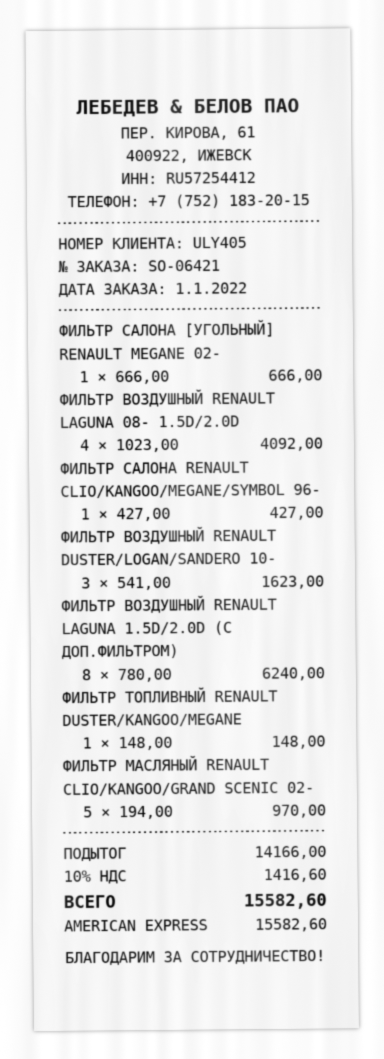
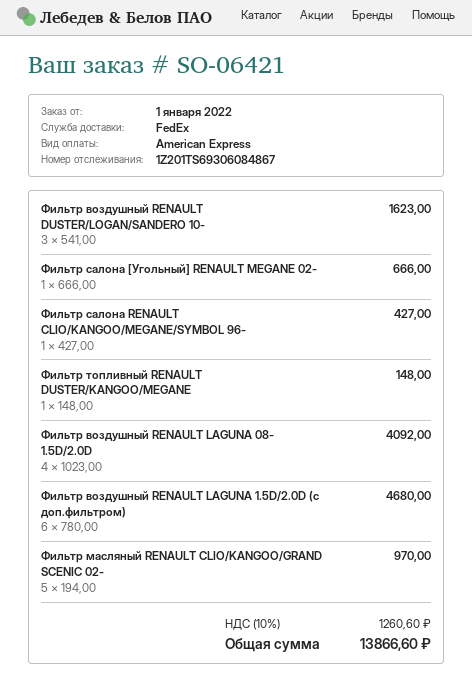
ФИЛЬТР ВОЗДУШНЫЙ RENAULT LAGUNA 1.5D/2.0D (С ДОП.ФИЛЬТРОМ): 8 x 780.00 = 6240.00 -> 6 x 780.00 = 4680.00
tax: 10% = 1416.60 -> 10% = 1260.60
total: 15582.60 -> 13866.60

